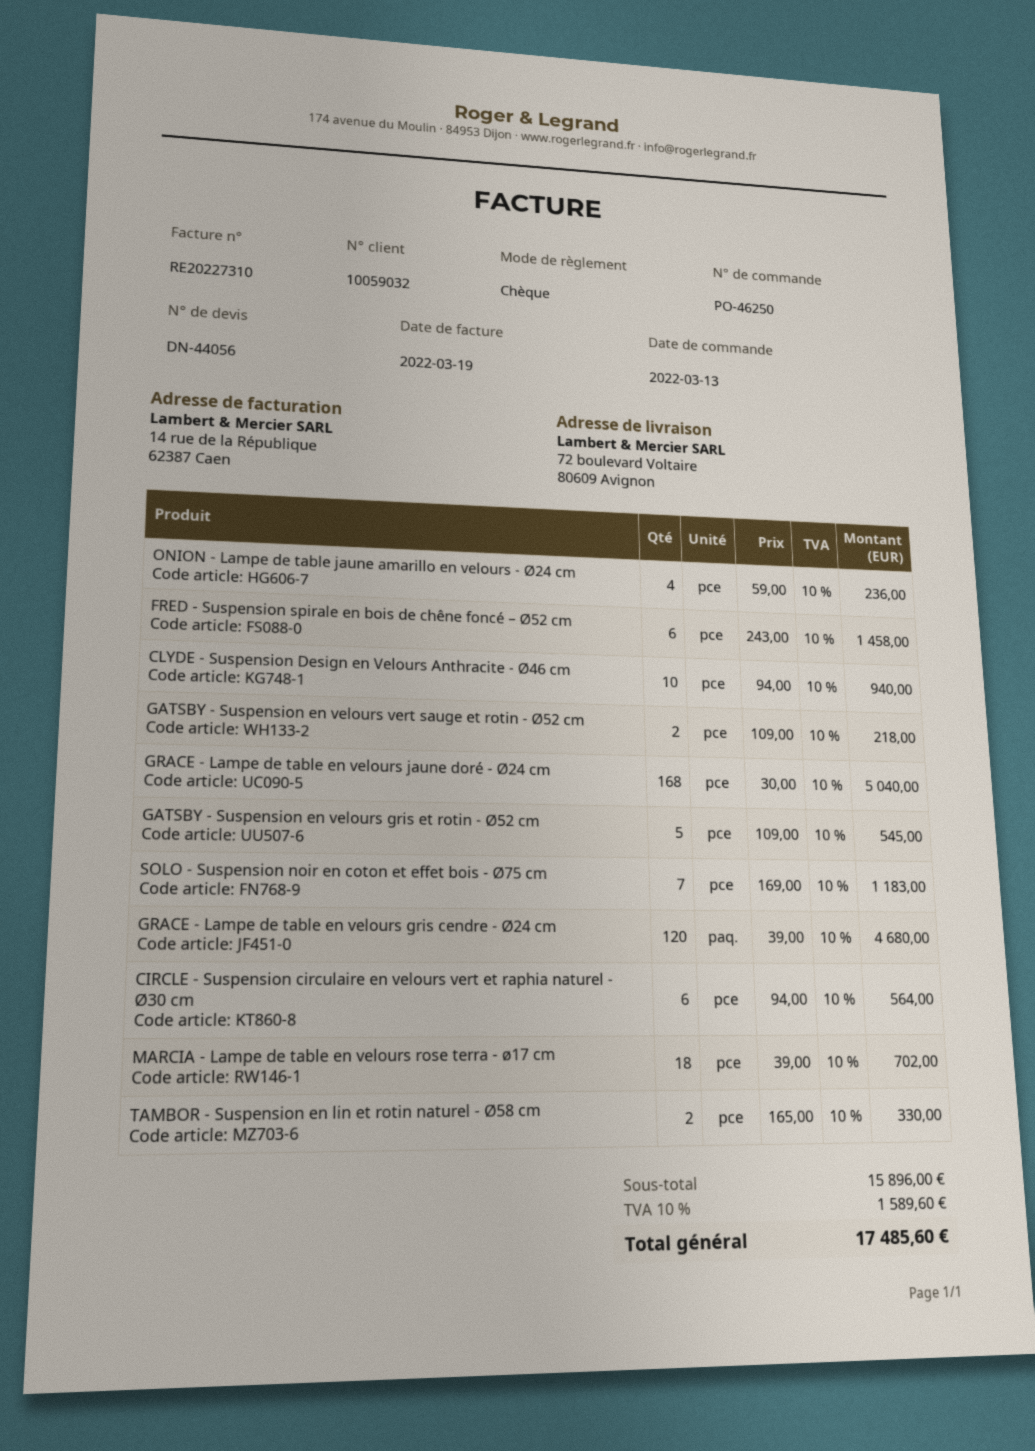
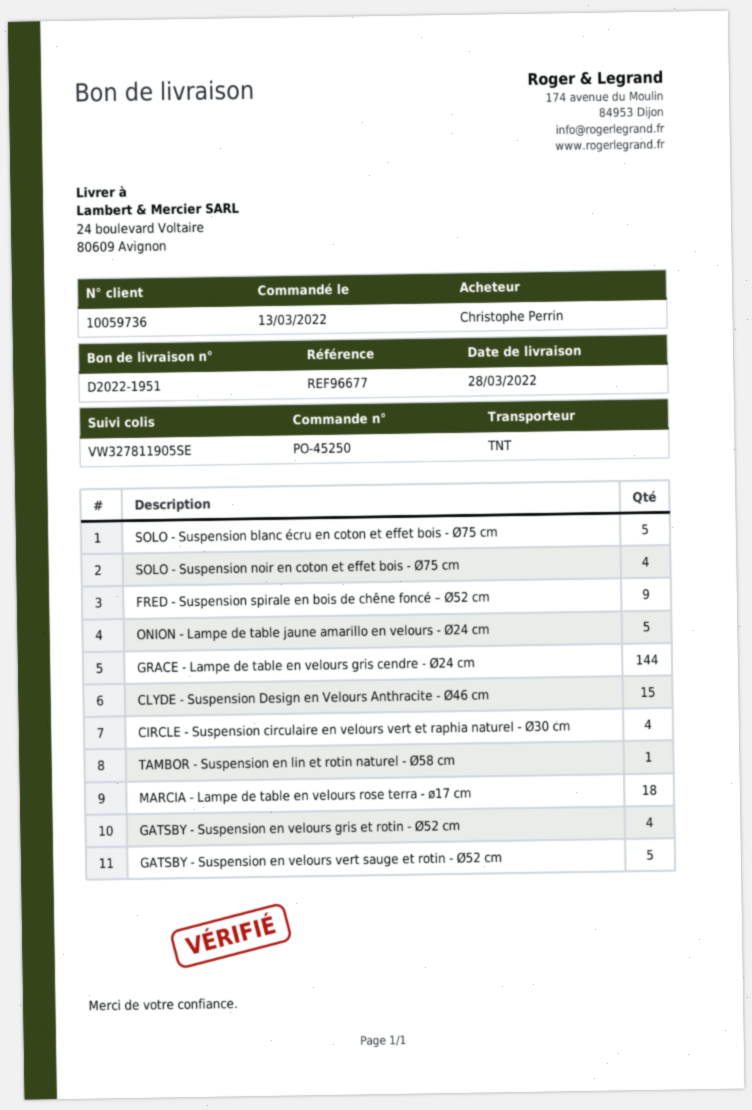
order number: PO-46250 -> PO-45250
customer number: 10059032 -> 10059736
ship to: 72 boulevard Voltaire, 80609 Avignon -> 24 boulevard Voltaire, 80609 Avignon
ONION - Lampe de table jaune amarillo en velours - Ø24 cm: 4 -> 5
FRED - Suspension spirale en bois de chêne foncé – Ø52 cm: 6 -> 9
CLYDE - Suspension Design en Velours Anthracite - Ø46 cm: 10 -> 15
GATSBY - Suspension en velours vert sauge et rotin - Ø52 cm: 2 -> 5
GRACE - Lampe de table en velours jaune doré - Ø24 cm: 168 -> none
GATSBY - Suspension en velours gris et rotin - Ø52 cm: 5 -> 4
SOLO - Suspension noir en coton et effet bois - Ø75 cm: 7 -> 4
GRACE - Lampe de table en velours gris cendre - Ø24 cm: 120 -> 144
CIRCLE - Suspension circulaire en velours vert et raphia naturel - Ø30 cm: 6 -> 4
TAMBOR - Suspension en lin et rotin naturel - Ø58 cm: 2 -> 1
SOLO - Suspension blanc écru en coton et effet bois - Ø75 cm: none -> 5

